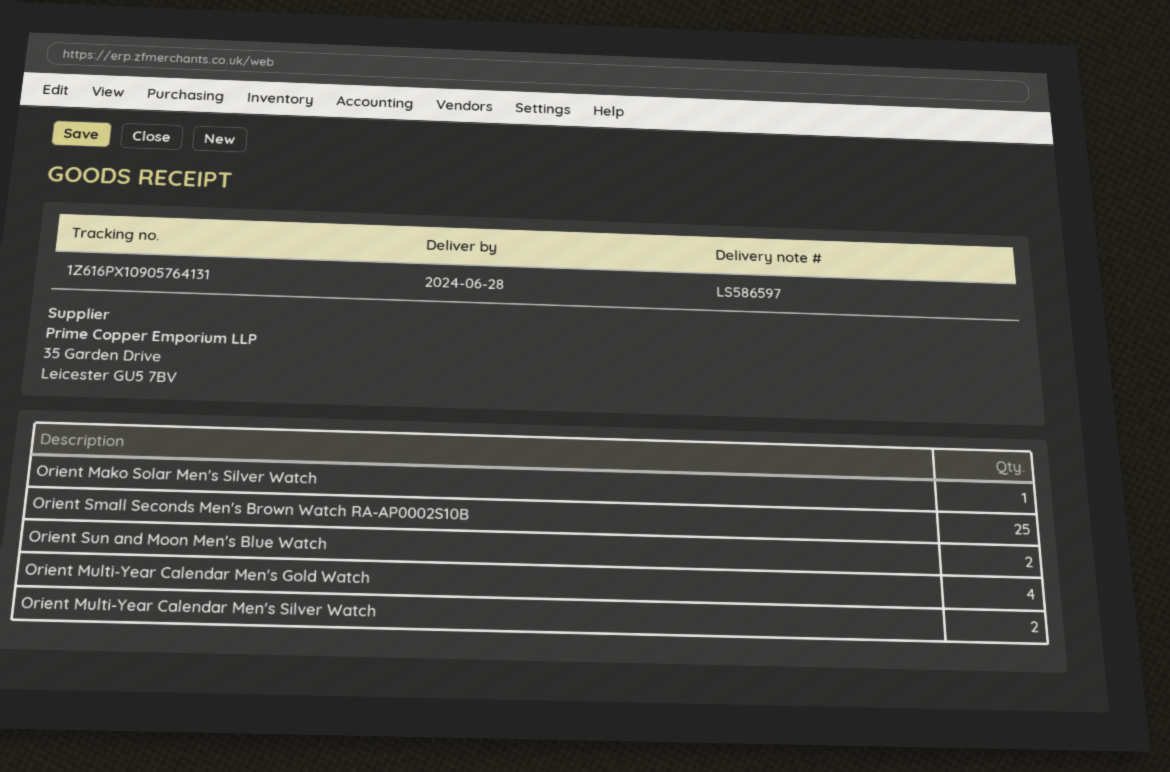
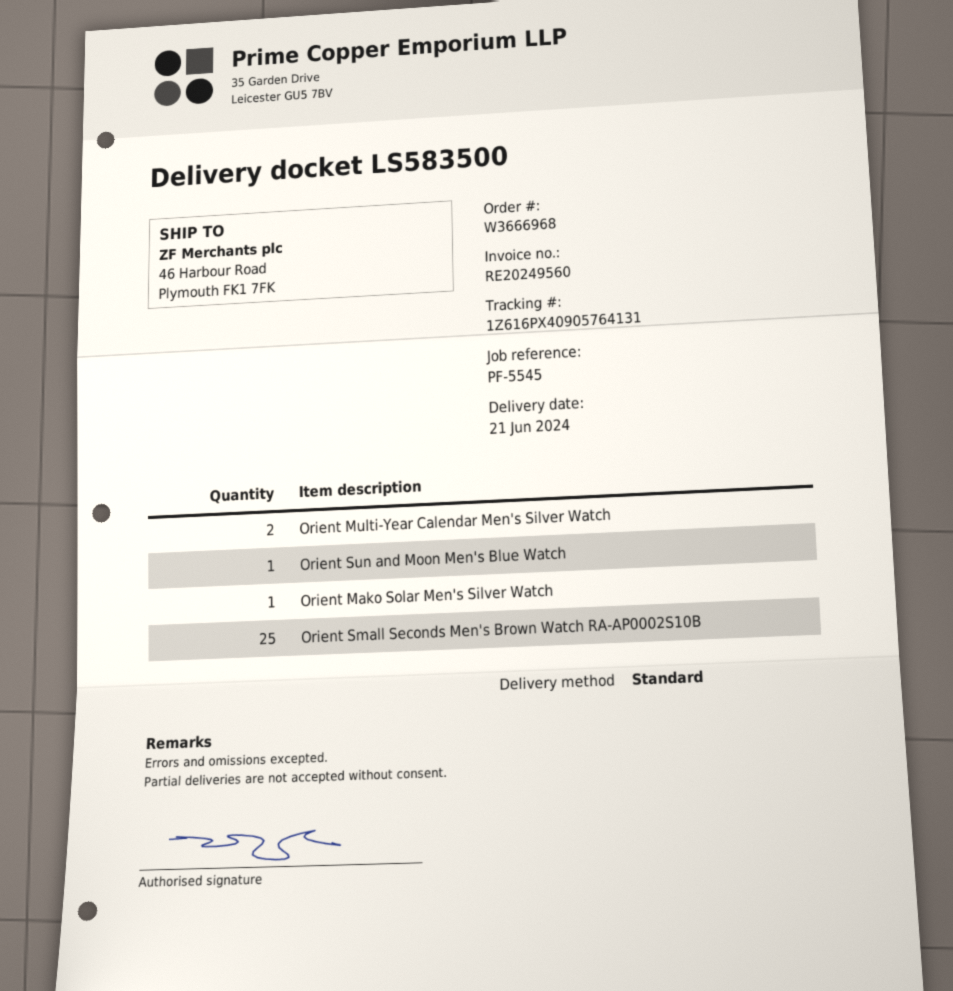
delivery note number: LS586597 -> LS583500
delivery date: 2024-06-28 -> 2024-06-21
tracking number: 1Z616PX10905764131 -> 1Z616PX40905764131
Orient Sun and Moon Men's Blue Watch: 2 -> 1
Orient Multi-Year Calendar Men's Gold Watch: 4 -> none

